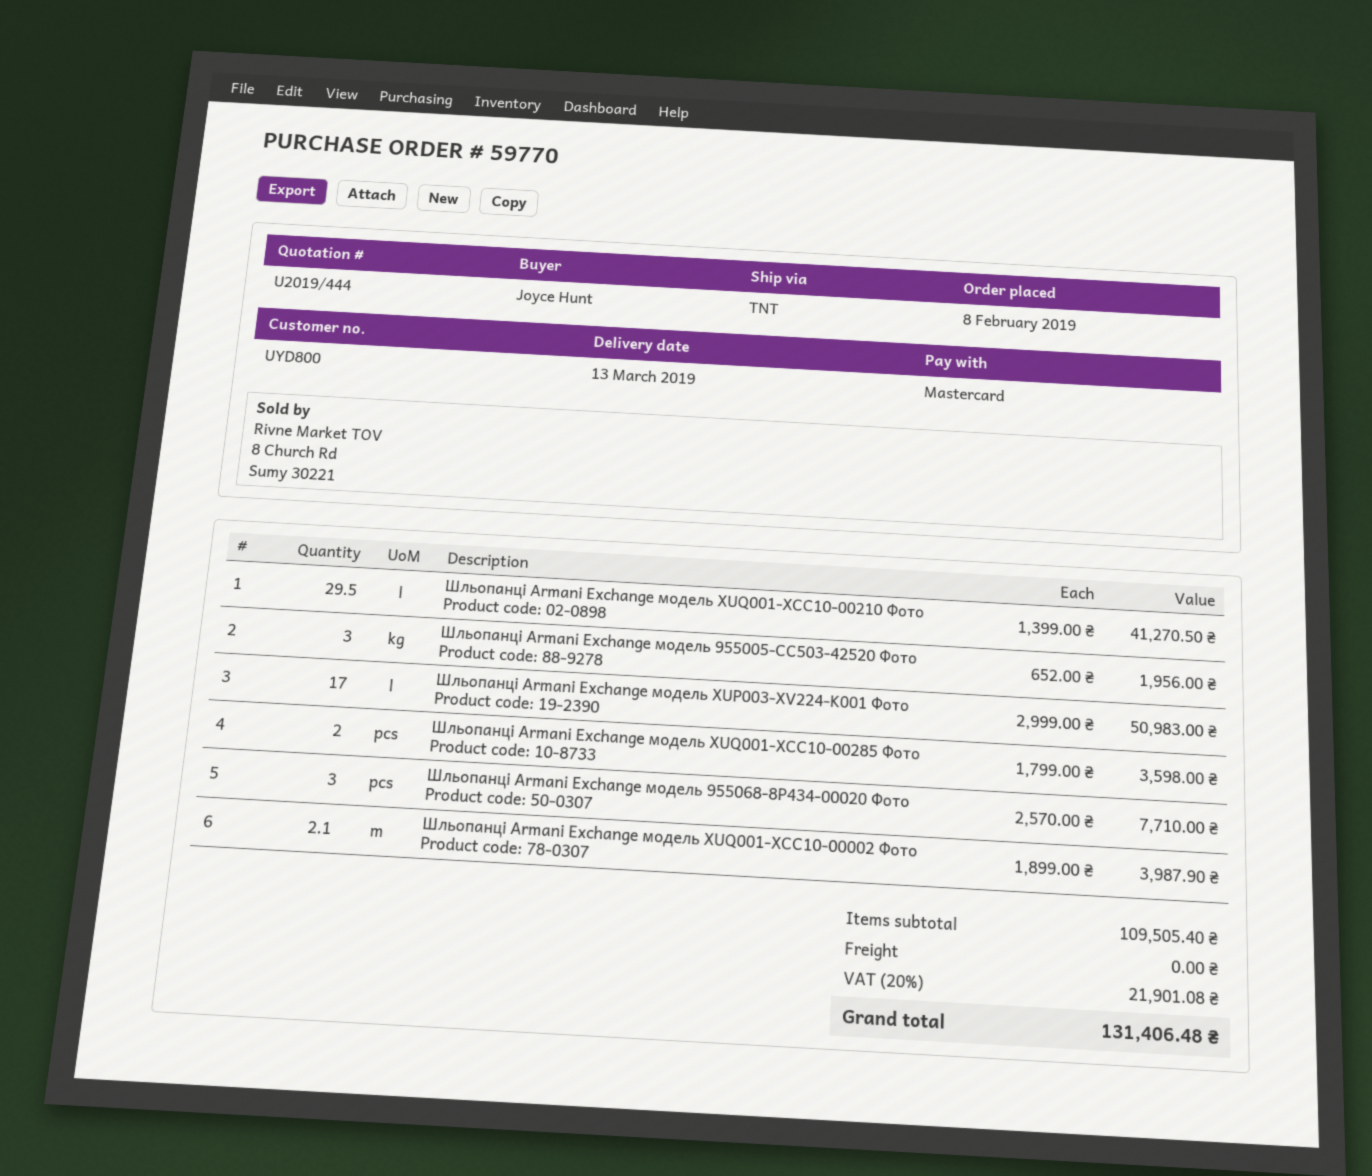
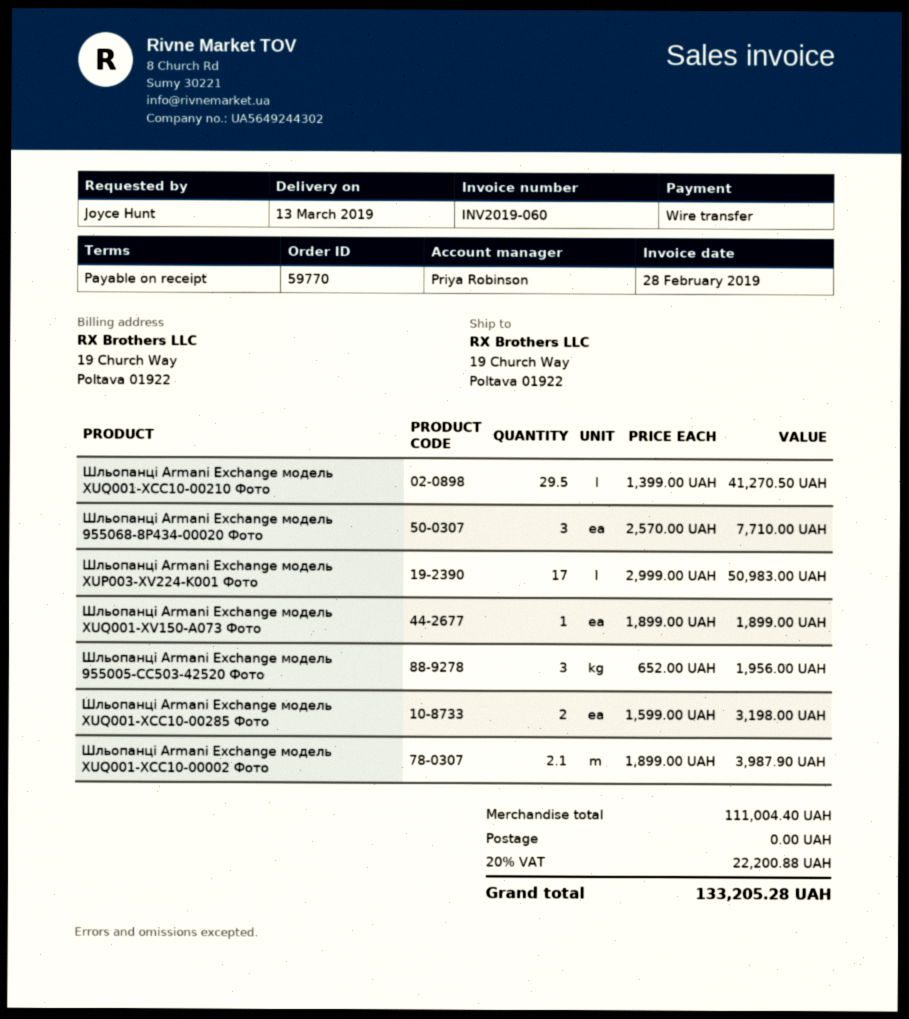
payment method: Mastercard -> bank transfer
Шльопанці Armani Exchange модель XUQ001-XCC10-00285 Фото: 2 x 1799.00 = 3598.00 -> 2 x 1599.00 = 3198.00
Шльопанці Armani Exchange модель XUQ001-XV150-A073 Фото: none -> 1 x 1899.00 = 1899.00
subtotal: 109505.40 -> 111004.40
tax: 20% = 21901.08 -> 20% = 22200.88
total: 131406.48 -> 133205.28

